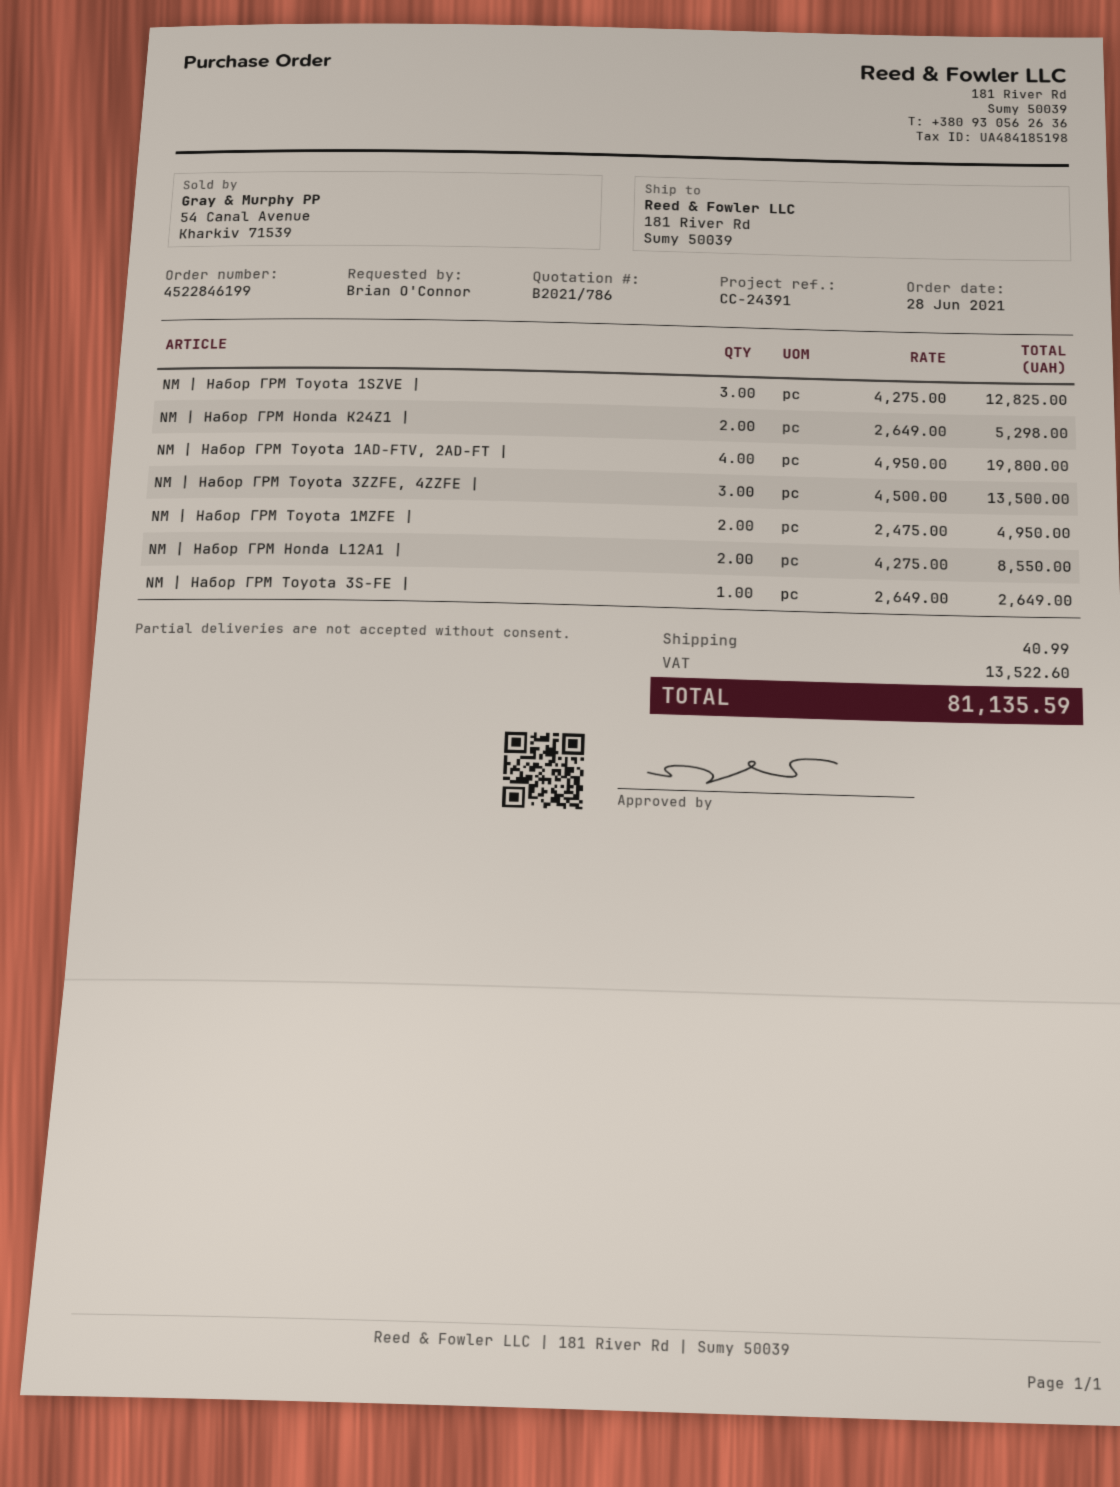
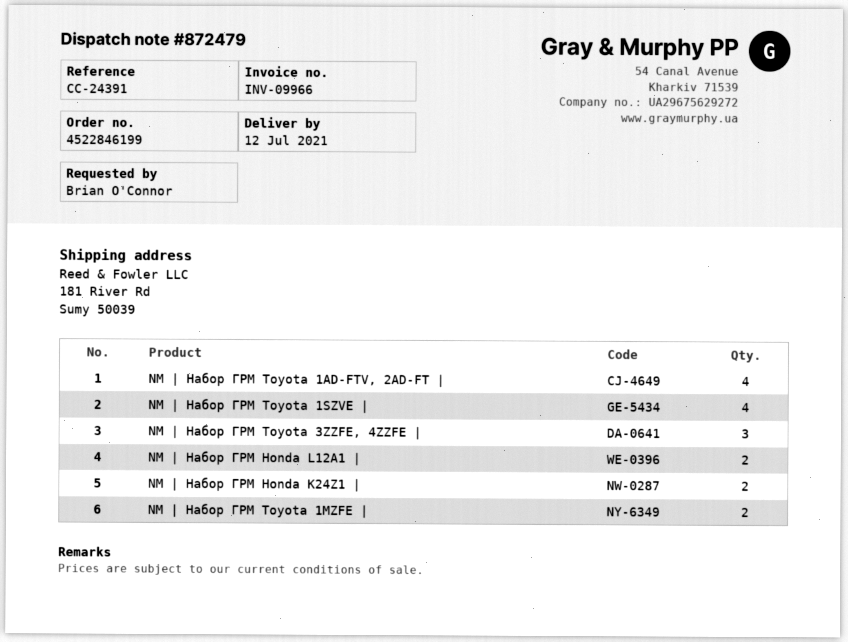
NM | Набор ГРМ Toyota 1SZVE |: 3 -> 4
NM | Набор ГРМ Toyota 3S-FE |: 1 -> none

